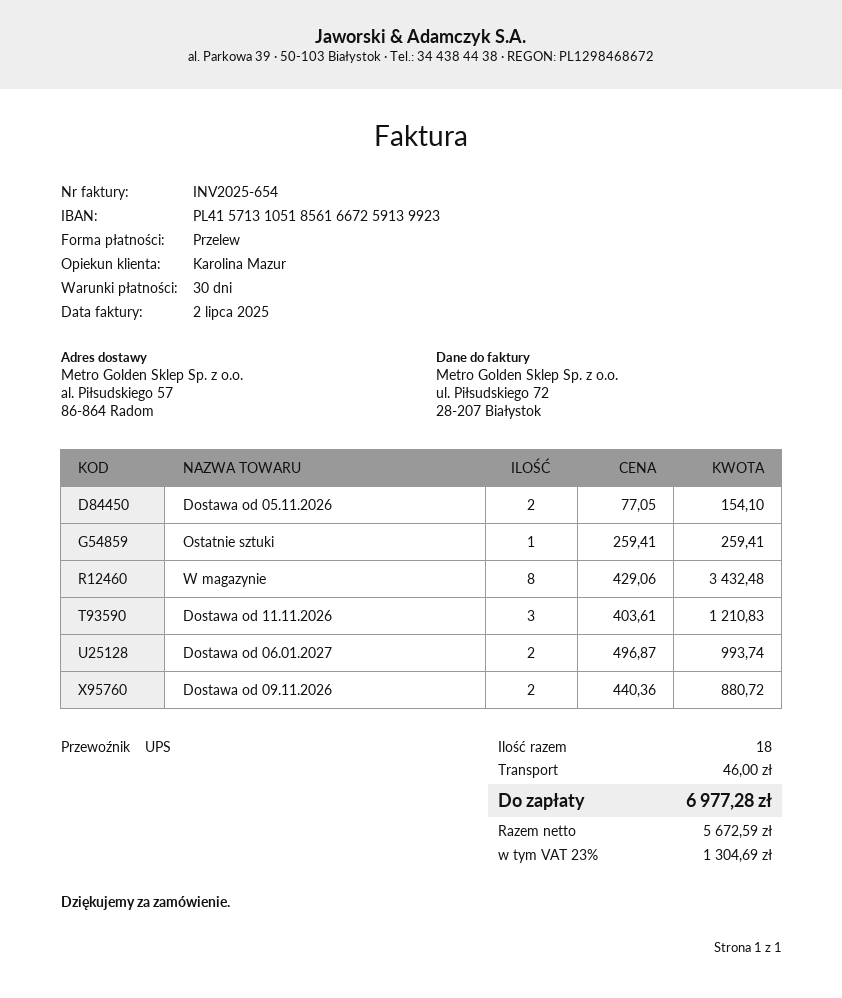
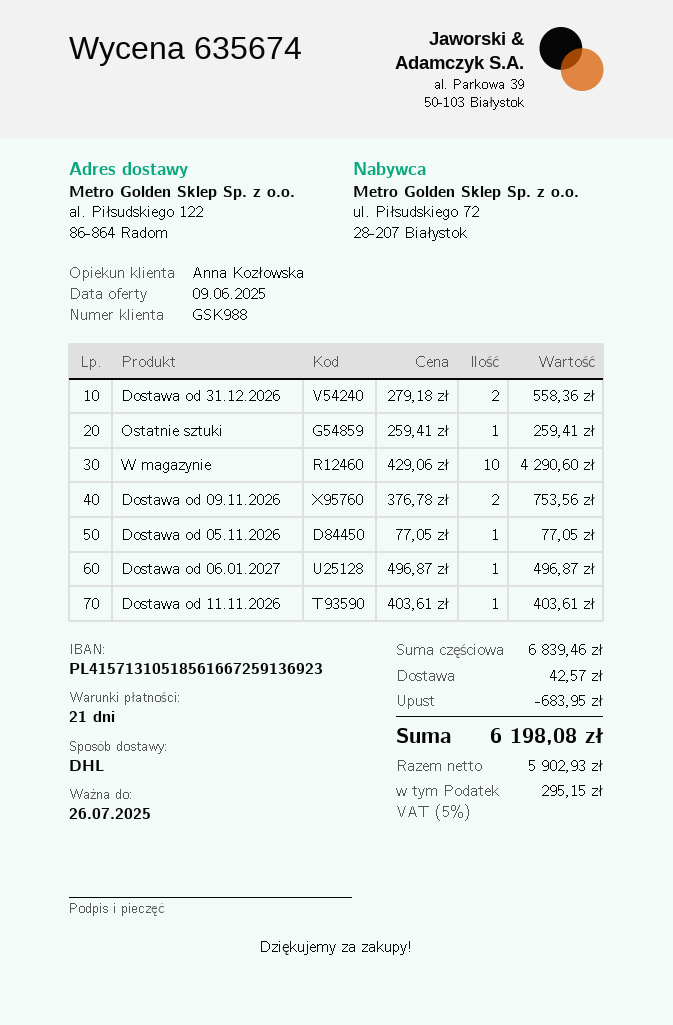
payment terms: 30 days -> 21 days
sales rep: Karolina Mazur -> Anna Kozłowska
bank account: PL41571310518561667259139923 -> PL41571310518561667259136923
shipping method: UPS -> DHL
ship to: al. Piłsudskiego 57, 86-864 Radom -> al. Piłsudskiego 122, 86-864 Radom
Dostawa od 05.11.2026: 2 x 77.05 = 154.10 -> 1 x 77.05 = 77.05
W magazynie: 8 x 429.06 = 3432.48 -> 10 x 429.06 = 4290.60
Dostawa od 11.11.2026: 3 x 403.61 = 1210.83 -> 1 x 403.61 = 403.61
Dostawa od 06.01.2027: 2 x 496.87 = 993.74 -> 1 x 496.87 = 496.87
Dostawa od 09.11.2026: 2 x 440.36 = 880.72 -> 2 x 376.78 = 753.56
Dostawa od 31.12.2026: none -> 2 x 279.18 = 558.36
discount: none -> 683.95
shipping: 46.00 -> 42.57
net: 5672.59 -> 5902.93
tax: 23% = 1304.69 -> 5% = 295.15
total: 6977.28 -> 6198.08

